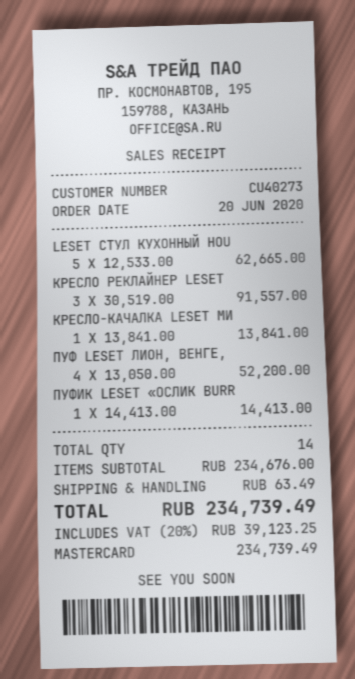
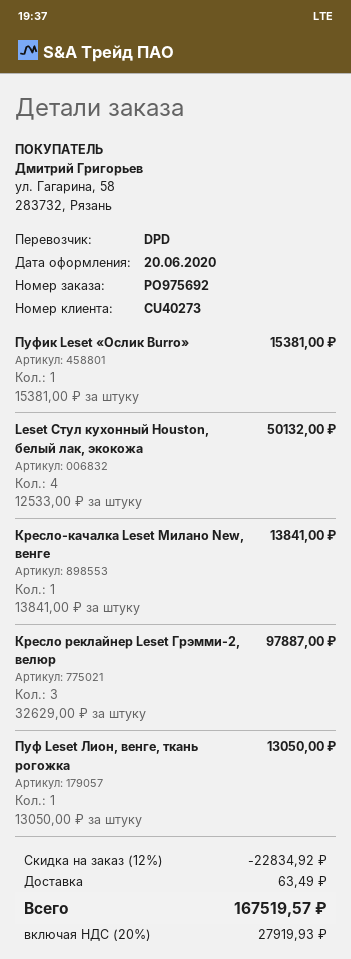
LESET СТУЛ КУХОННЫЙ HOU: 5 x 12533.00 = 62665.00 -> 4 x 12533.00 = 50132.00
КРЕСЛО РЕКЛАЙНЕР LESET: 3 x 30519.00 = 91557.00 -> 3 x 32629.00 = 97887.00
ПУФ LESET ЛИОН, ВЕНГЕ,: 4 x 13050.00 = 52200.00 -> 1 x 13050.00 = 13050.00
ПУФИК LESET «ОСЛИК BURR: 1 x 14413.00 = 14413.00 -> 1 x 15381.00 = 15381.00
discount: none -> 12% = 22834.92
tax: 20% = 39123.25 -> 20% = 27919.93
total: 234739.49 -> 167519.57

